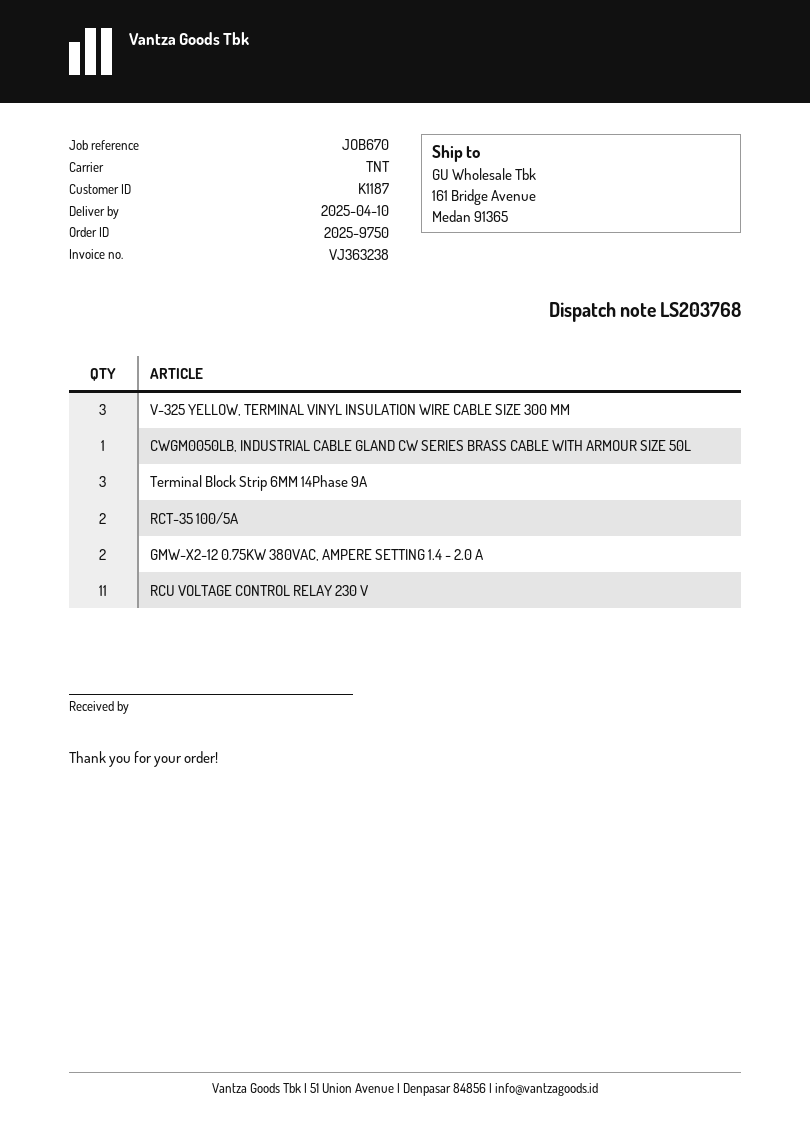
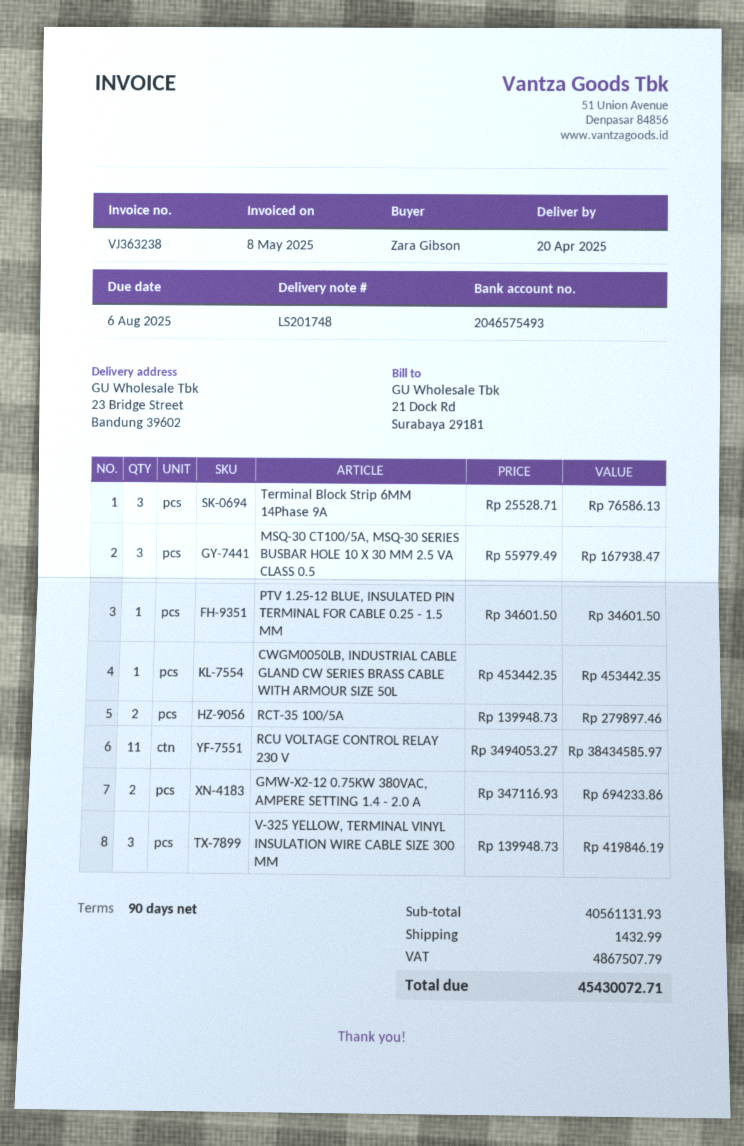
delivery note number: LS203768 -> LS201748
delivery date: 2025-04-10 -> 2025-04-20
ship to: 161 Bridge Avenue, Medan 91365 -> 23 Bridge Street, Bandung 39602
MSQ-30 CT100/5A, MSQ-30 SERIES BUSBAR HOLE 10 X 30 MM 2.5 VA CLASS 0.5: none -> 3
PTV 1.25-12 BLUE, INSULATED PIN TERMINAL FOR CABLE 0.25 - 1.5 MM: none -> 1

